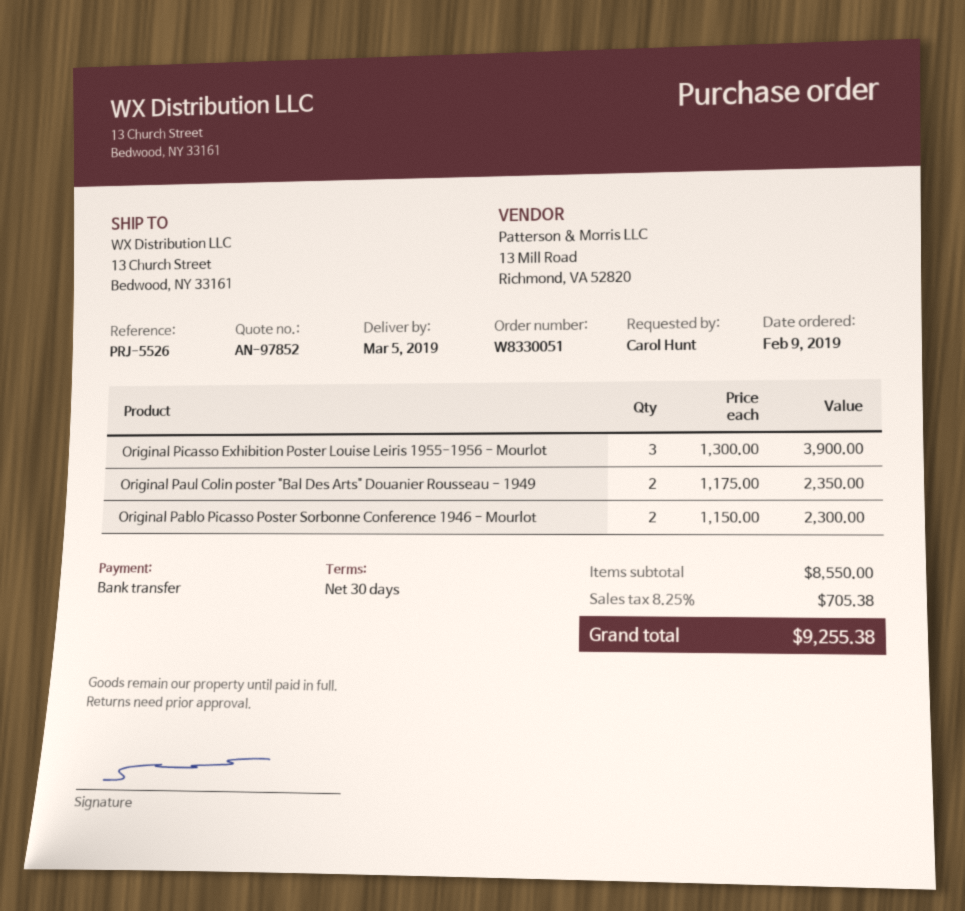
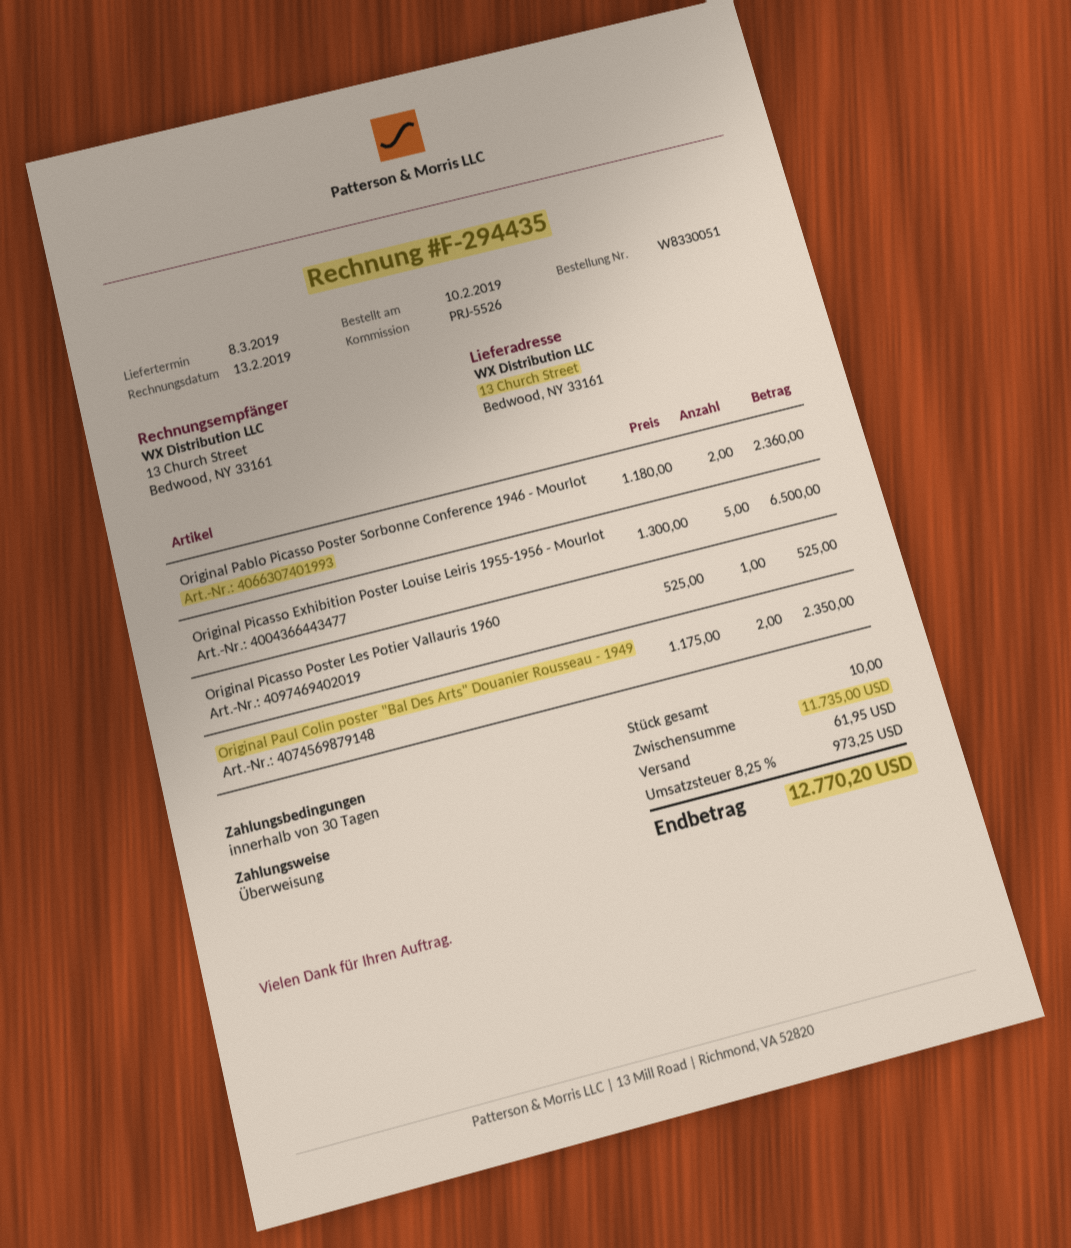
order date: 2019-02-09 -> 2019-02-10
delivery date: 2019-03-05 -> 2019-03-08
Original Picasso Exhibition Poster Louise Leiris 1955-1956 - Mourlot: 3 x 1300.00 = 3900.00 -> 5 x 1300.00 = 6500.00
Original Pablo Picasso Poster Sorbonne Conference 1946 - Mourlot: 2 x 1150.00 = 2300.00 -> 2 x 1180.00 = 2360.00
Original Picasso Poster Les Potier Vallauris 1960: none -> 1 x 525.00 = 525.00
subtotal: 8550.00 -> 11735.00
shipping: none -> 61.95
tax: 8.25% = 705.38 -> 8.25% = 973.25
total: 9255.38 -> 12770.20

